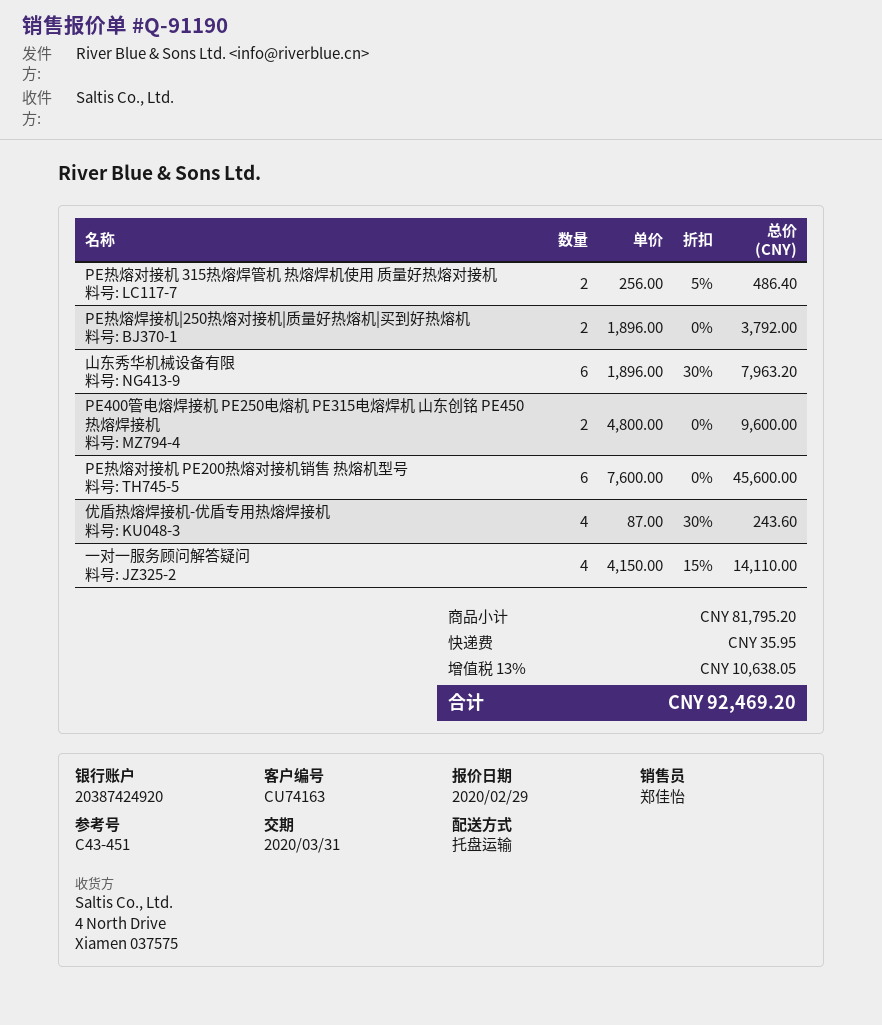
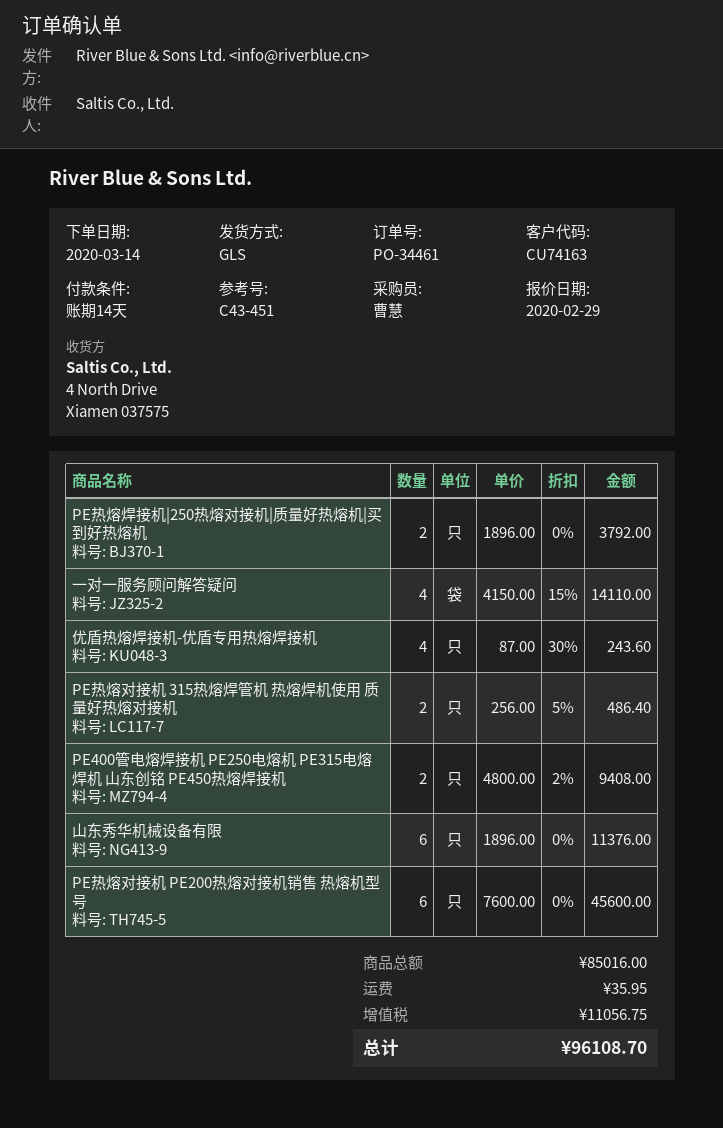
shipping method: pallet freight -> GLS
山东秀华机械设备有限: 6 x 1896.00 - 30% = 7963.20 -> 6 x 1896.00 = 11376.00
PE400管电熔焊接机 PE250电熔机 PE315电熔焊机 山东创铭 PE450热熔焊接机: 2 x 4800.00 = 9600.00 -> 2 x 4800.00 - 2% = 9408.00
subtotal: 81795.20 -> 85016.00
tax: 10638.05 -> 11056.75
total: 92469.20 -> 96108.70

